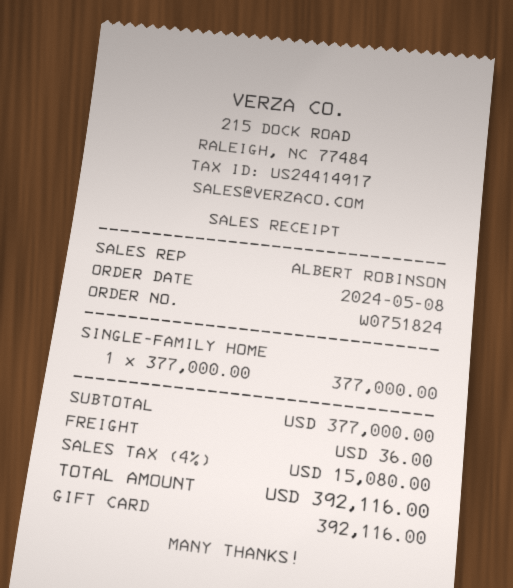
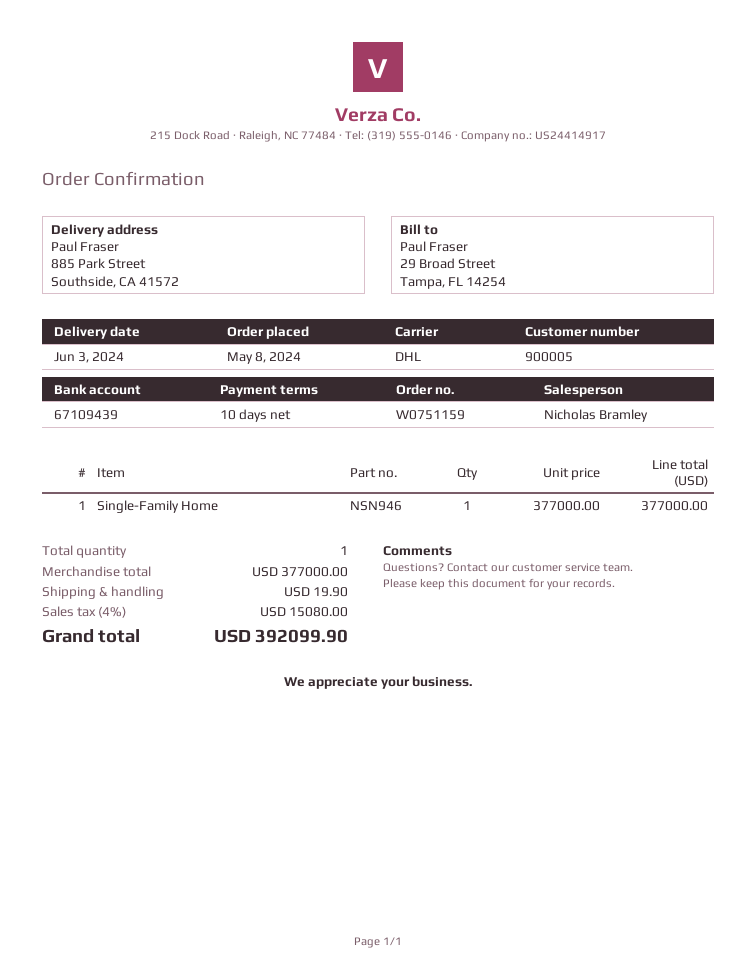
order number: W0751824 -> W0751159
sales rep: ALBERT ROBINSON -> Nicholas Bramley
shipping: 36.00 -> 19.90
total: 392116.00 -> 392099.90

